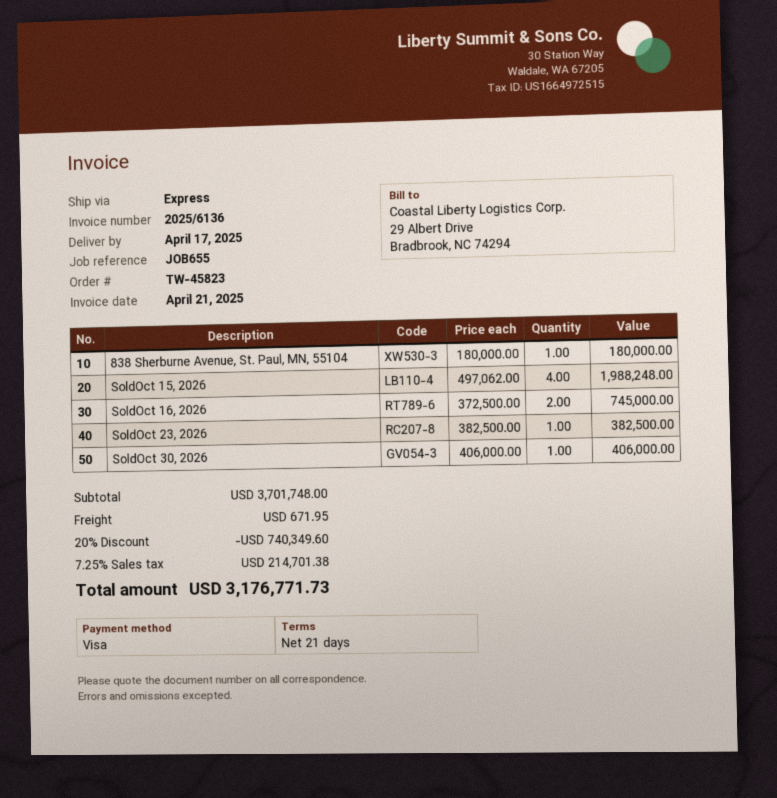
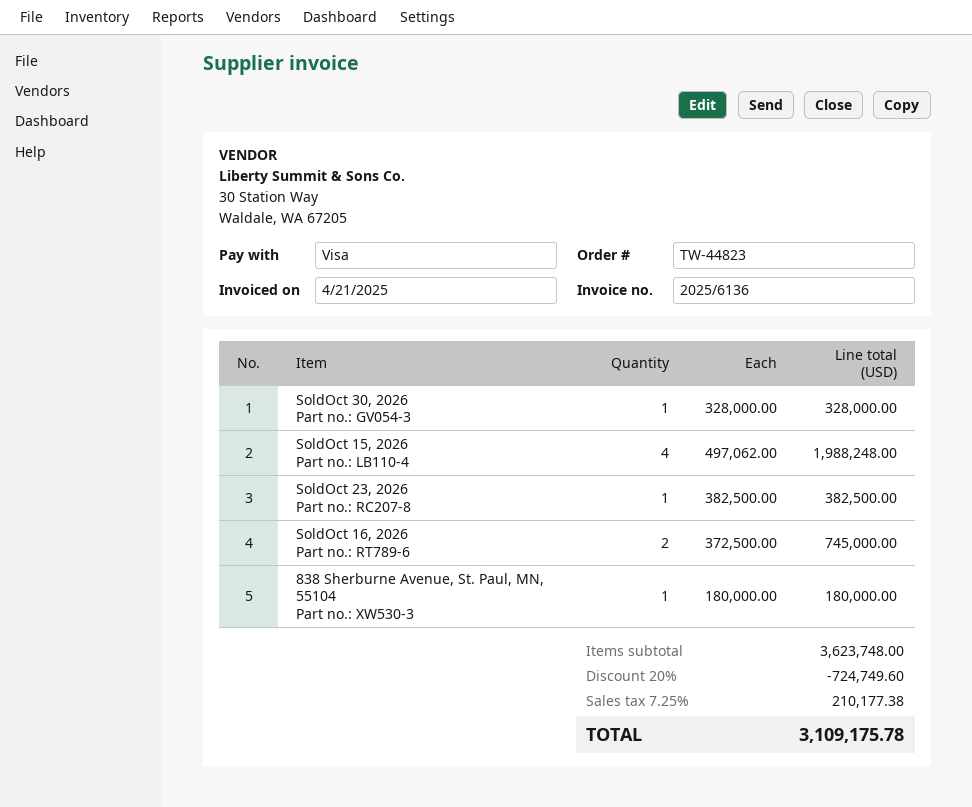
order number: TW-45823 -> TW-44823
SoldOct 30, 2026: 1 x 406000.00 = 406000.00 -> 1 x 328000.00 = 328000.00
subtotal: 3701748.00 -> 3623748.00
discount: 20% = 740349.60 -> 20% = 724749.60
shipping: 671.95 -> none
tax: 7.25% = 214701.38 -> 7.25% = 210177.38
total: 3176771.73 -> 3109175.78

